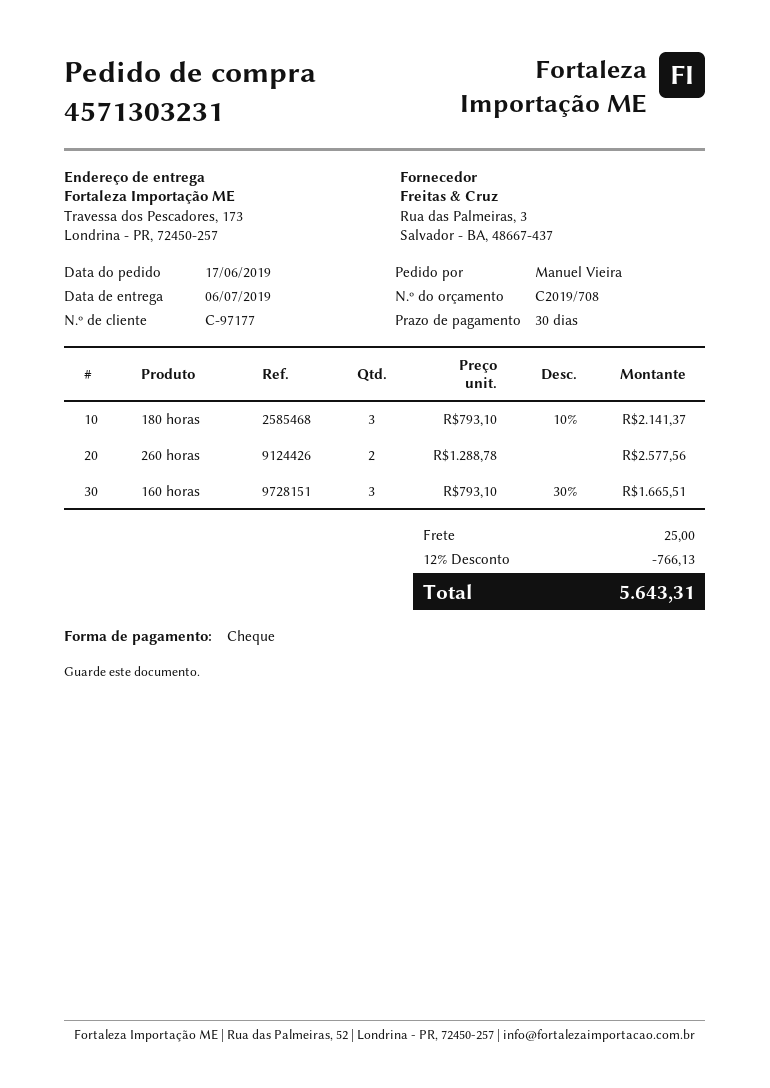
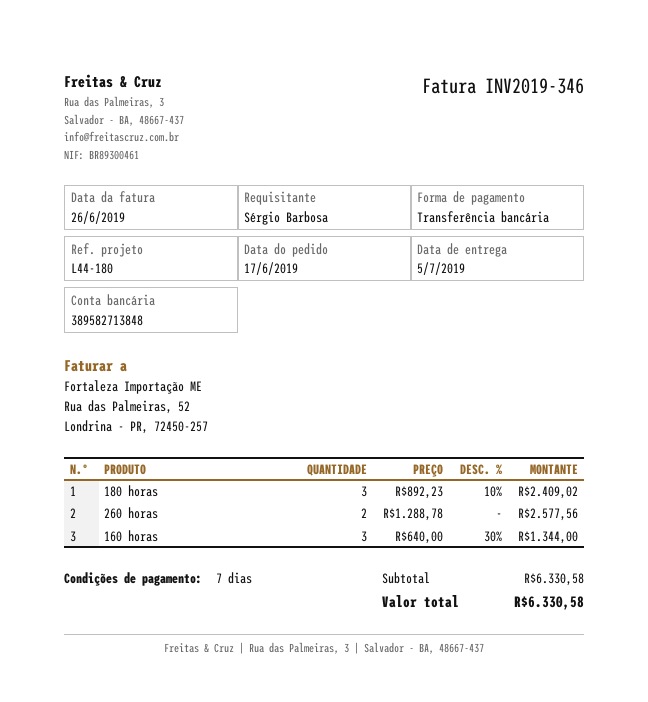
delivery date: 2019-07-06 -> 2019-07-05
payment terms: 30 days -> 7 days
ordered by: Manuel Vieira -> Sérgio Barbosa
payment method: cheque -> bank transfer
180 horas: 3 x 793.10 - 10% = 2141.37 -> 3 x 892.23 - 10% = 2409.02
160 horas: 3 x 793.10 - 30% = 1665.51 -> 3 x 640.00 - 30% = 1344.00
discount: 12% = 766.13 -> none
shipping: 25.00 -> none
total: 5643.31 -> 6330.58

